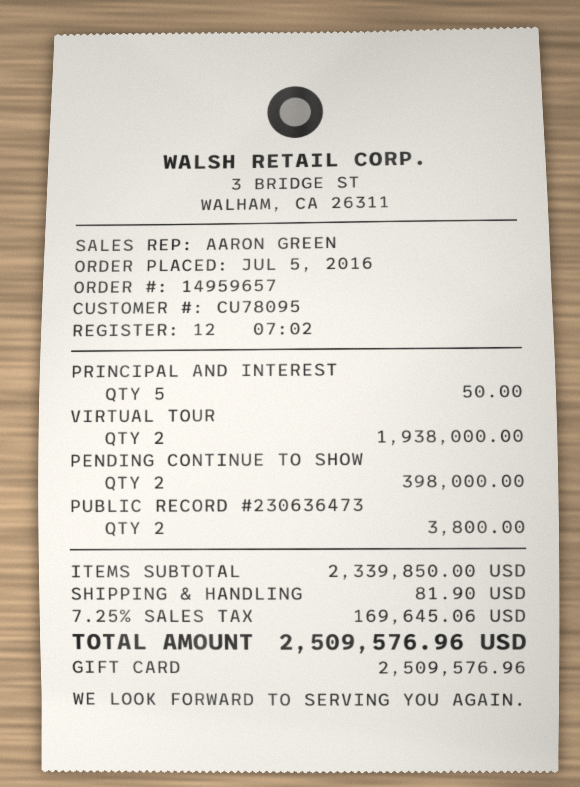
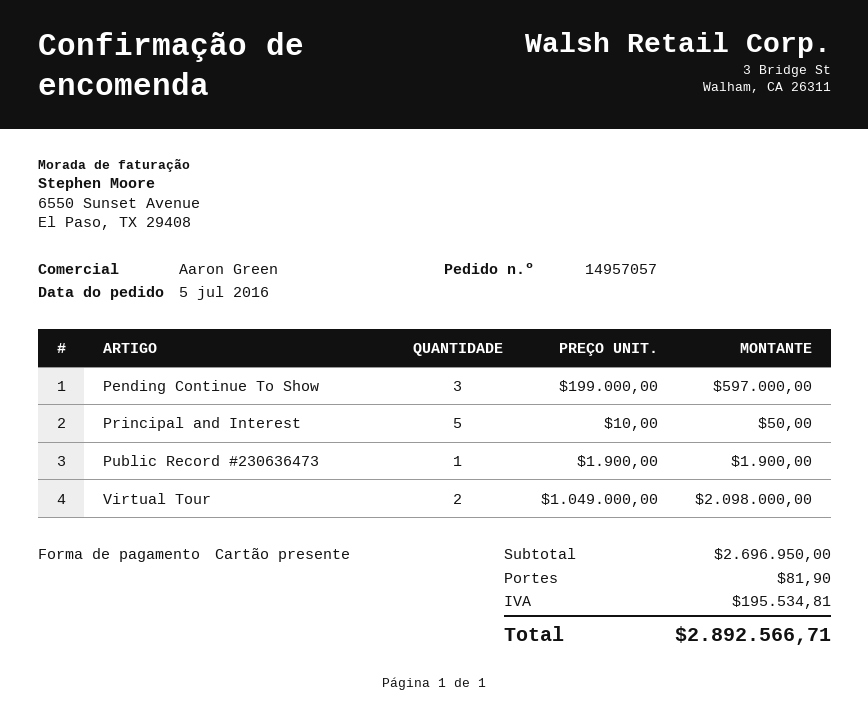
order number: 14959657 -> 14957057
VIRTUAL TOUR: 2 for 1938000.00 -> 2 for 2098000.00
PENDING CONTINUE TO SHOW: 2 for 398000.00 -> 3 for 597000.00
PUBLIC RECORD #230636473: 2 for 3800.00 -> 1 for 1900.00
subtotal: 2339850.00 -> 2696950.00
tax: 169645.06 -> 195534.81
total: 2509576.96 -> 2892566.71

